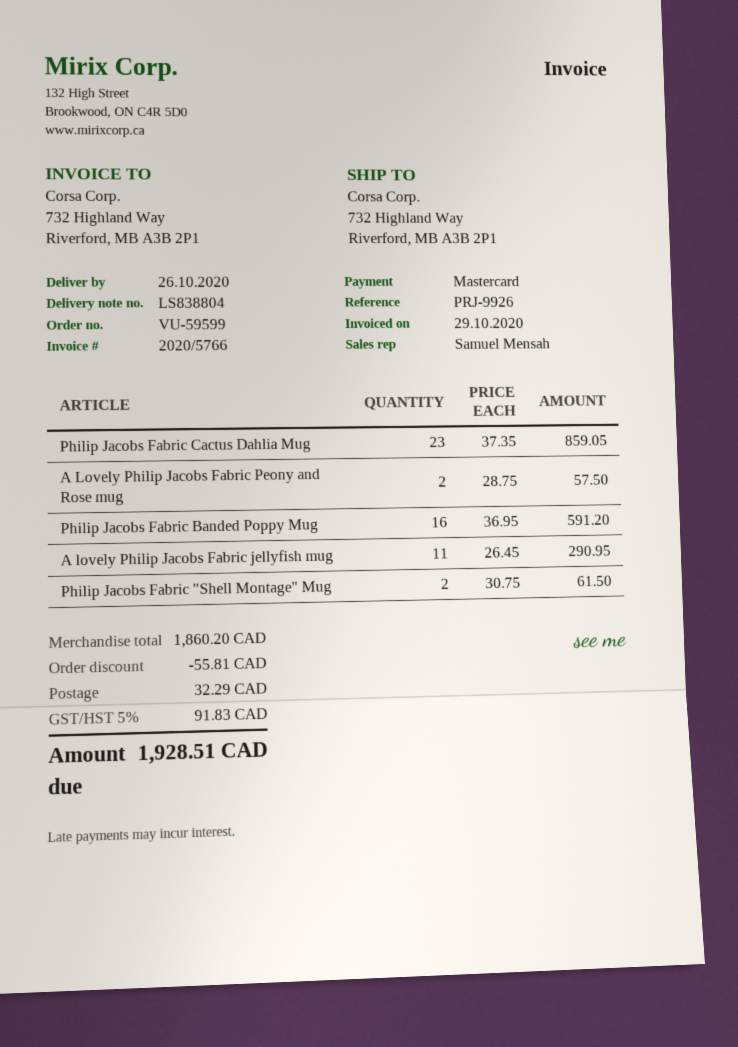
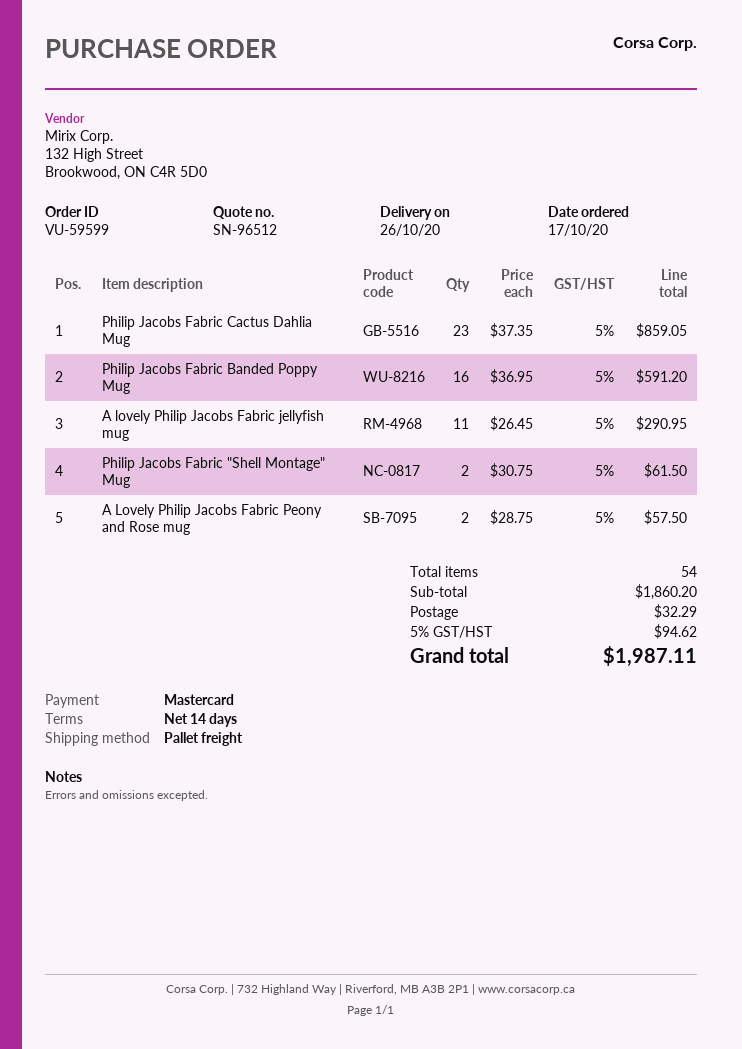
discount: 55.81 -> none
tax: 5% = 91.83 -> 5% = 94.62
total: 1928.51 -> 1987.11

